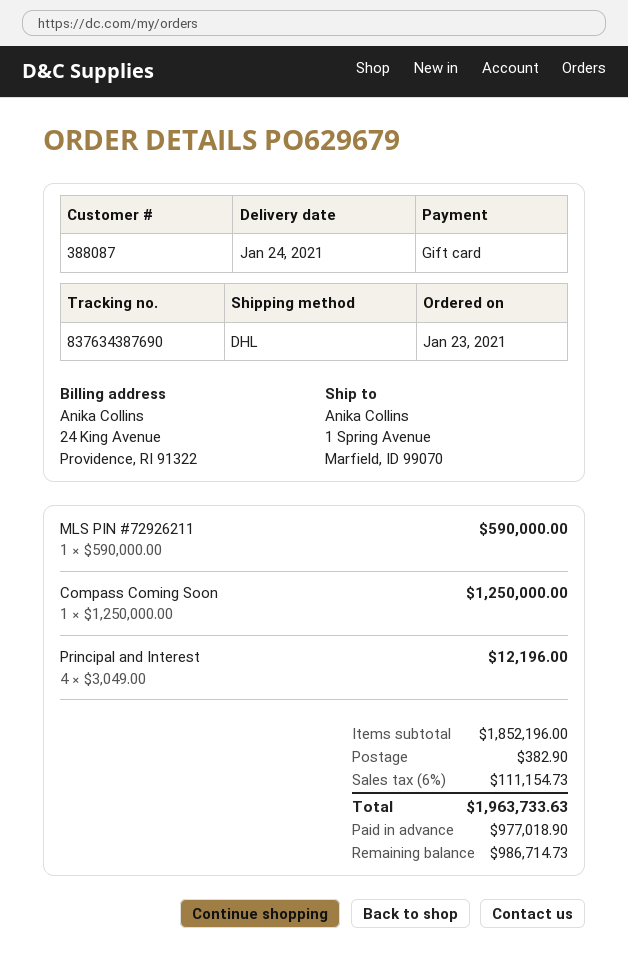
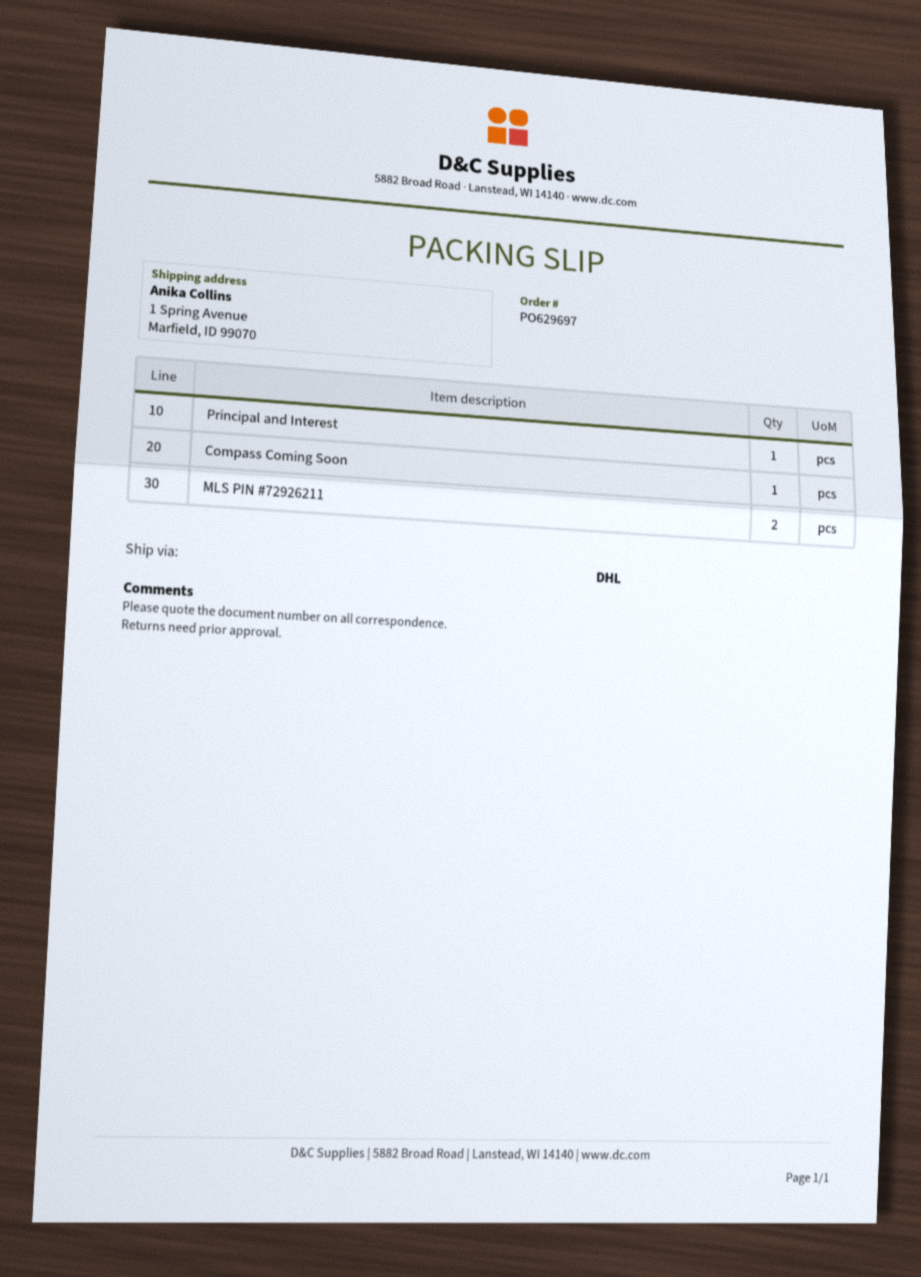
order number: PO629679 -> PO629697
MLS PIN #72926211: 1 -> 2
Principal and Interest: 4 -> 1

